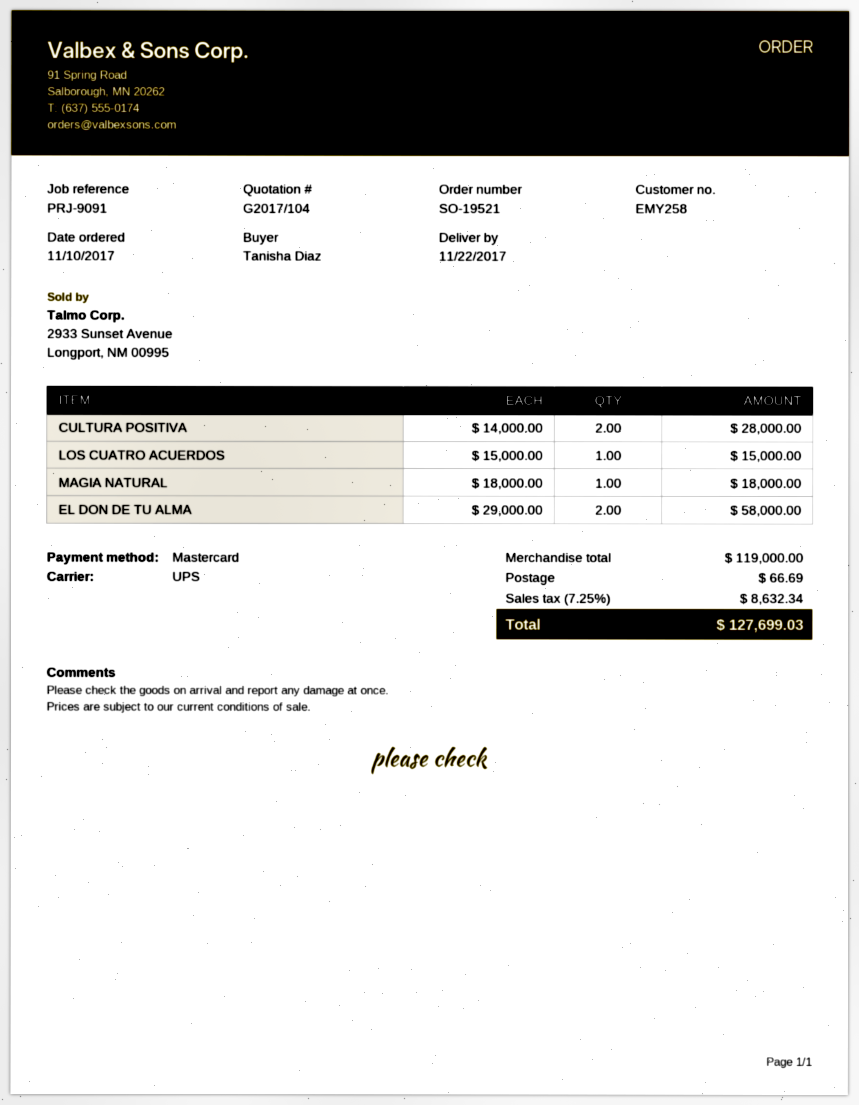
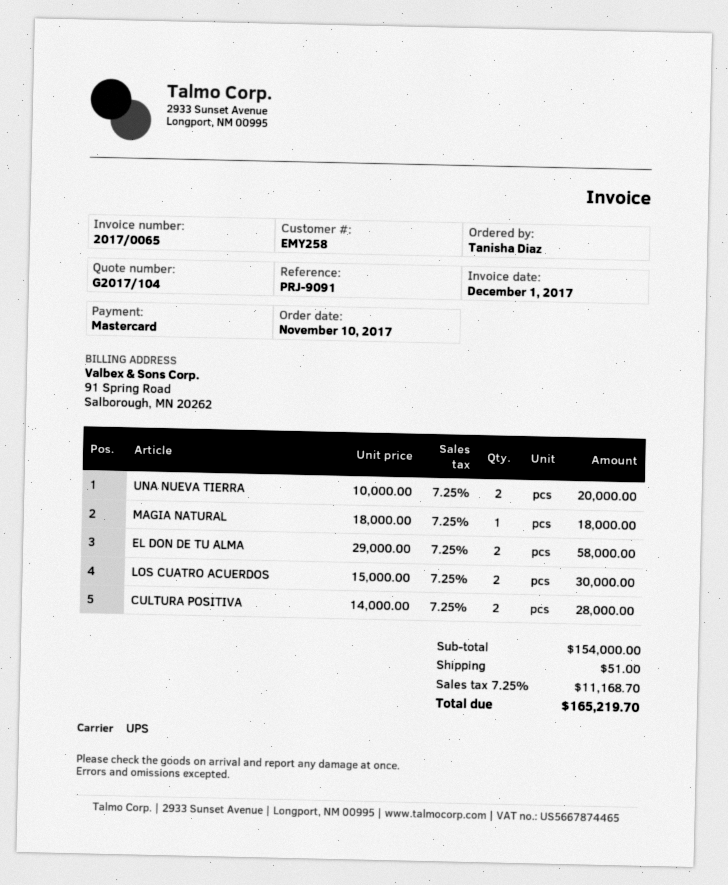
LOS CUATRO ACUERDOS: 1 x 15000.00 = 15000.00 -> 2 x 15000.00 = 30000.00
UNA NUEVA TIERRA: none -> 2 x 10000.00 = 20000.00
subtotal: 119000.00 -> 154000.00
shipping: 66.69 -> 51.00
tax: 7.25% = 8632.34 -> 7.25% = 11168.70
total: 127699.03 -> 165219.70

